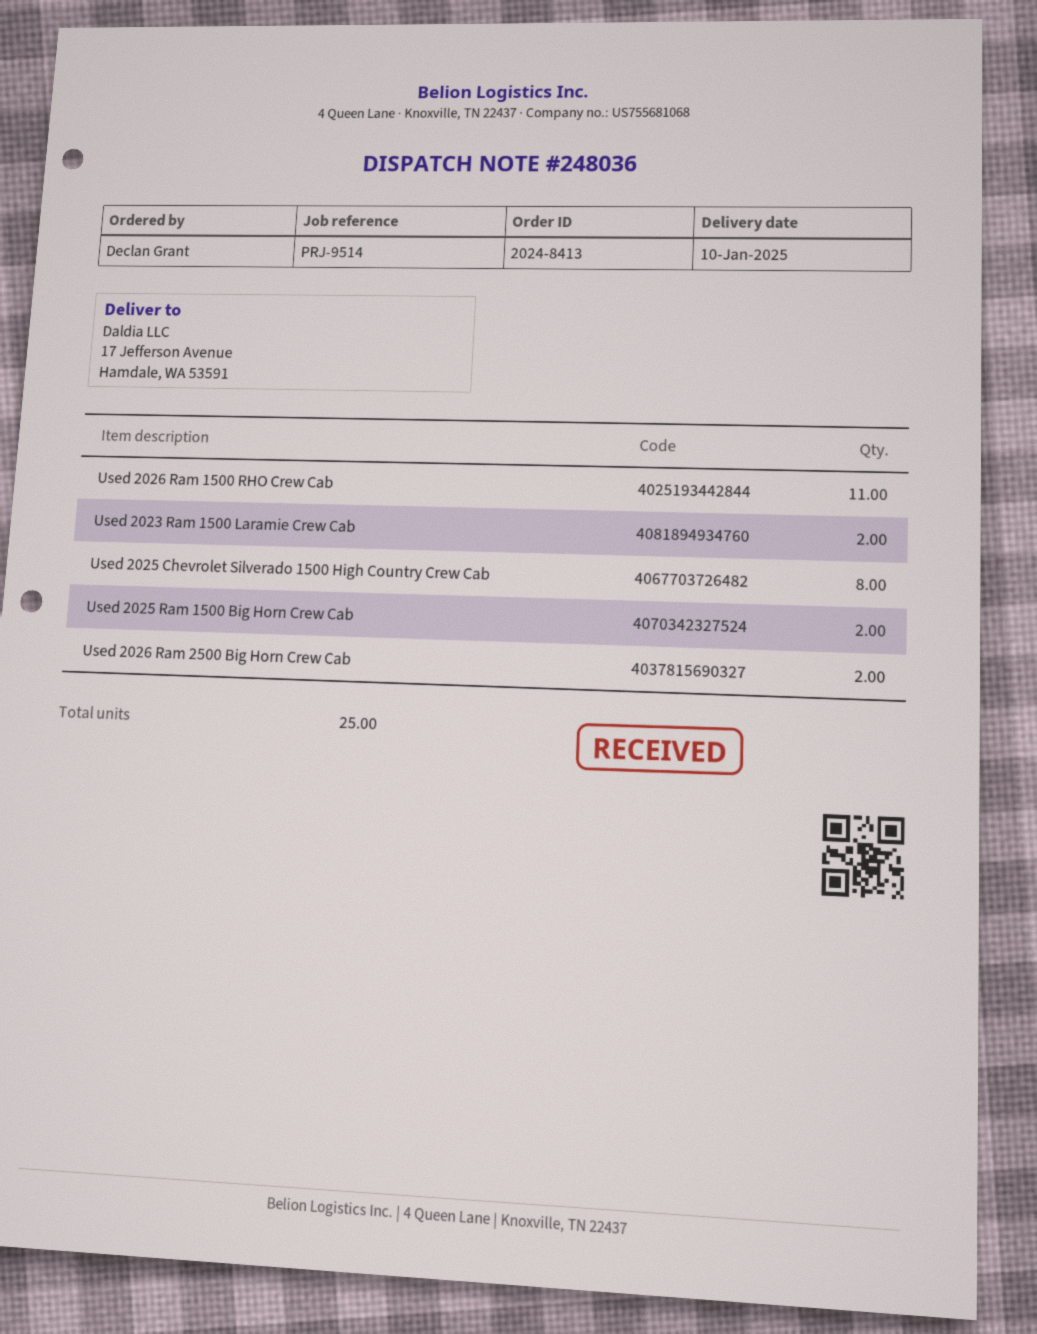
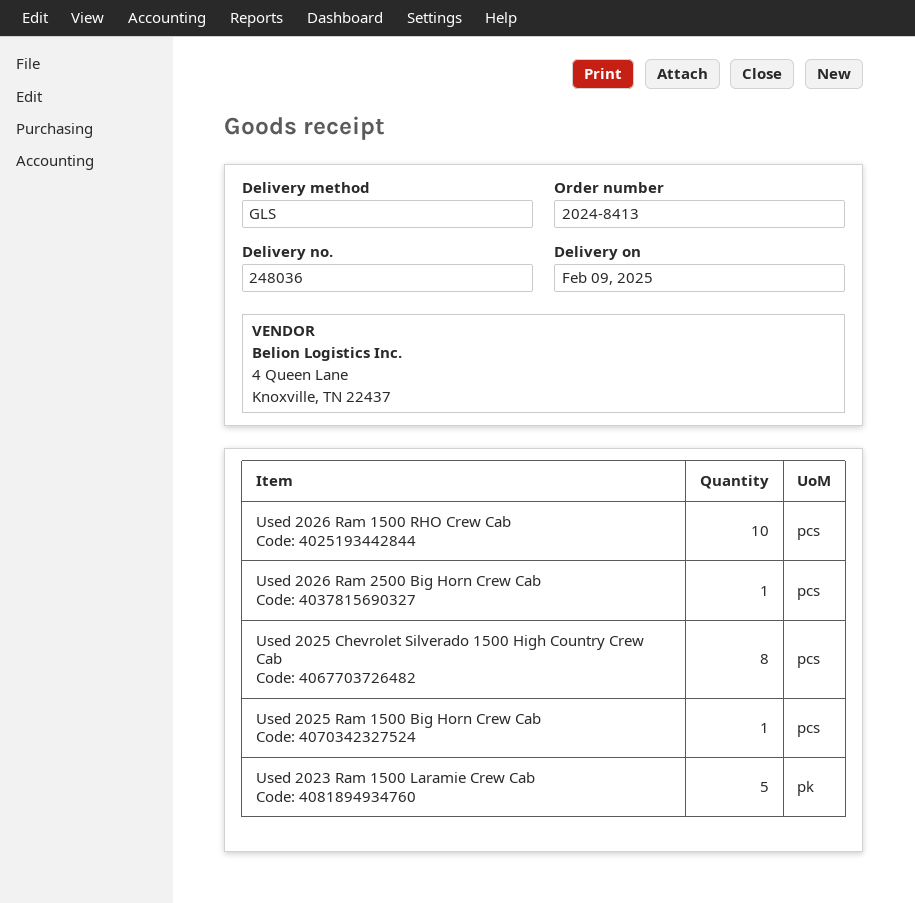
delivery date: 2025-01-10 -> 2025-02-09
Used 2026 Ram 1500 RHO Crew Cab: 11 -> 10
Used 2023 Ram 1500 Laramie Crew Cab: 2 -> 5
Used 2025 Ram 1500 Big Horn Crew Cab: 2 -> 1
Used 2026 Ram 2500 Big Horn Crew Cab: 2 -> 1

